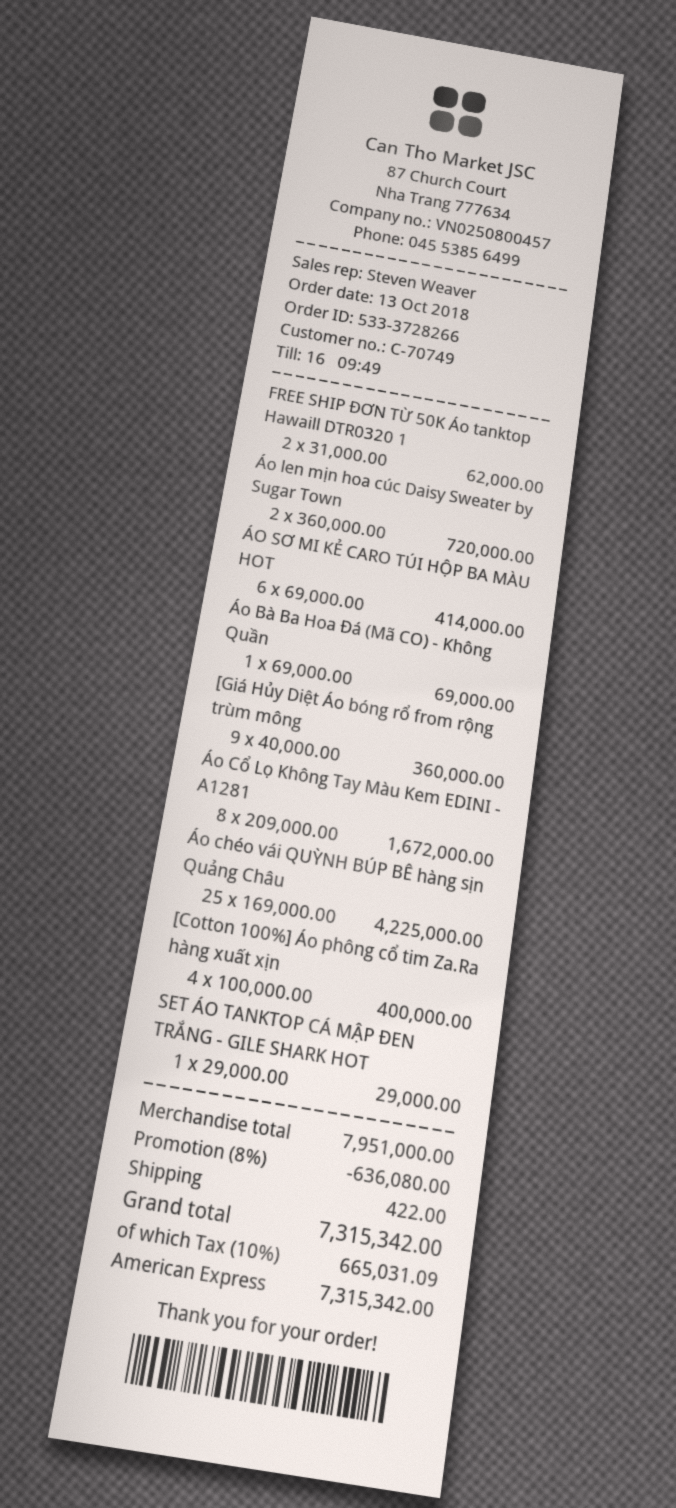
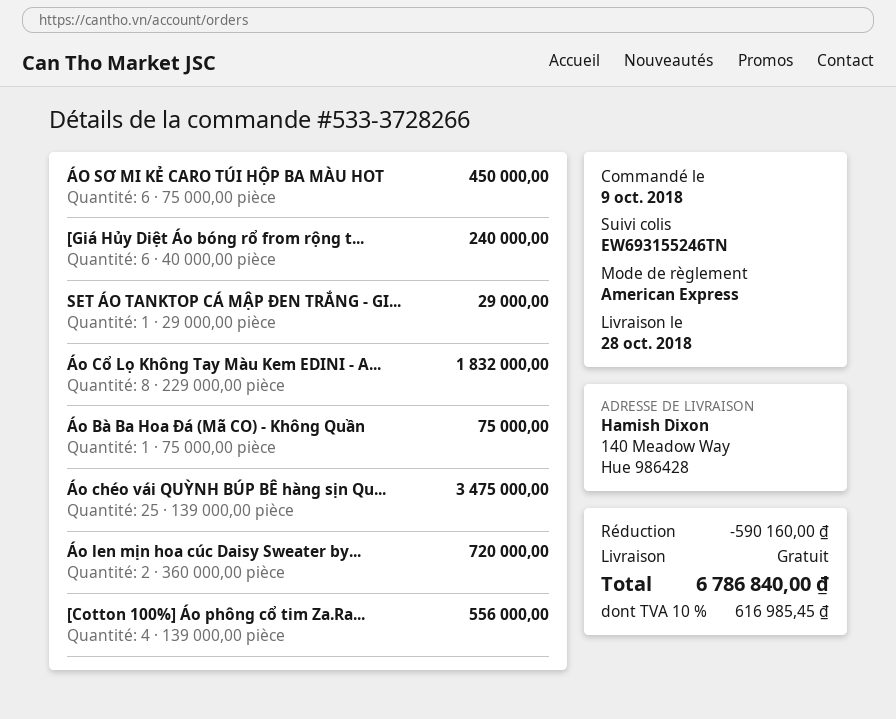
order date: 2018-10-13 -> 2018-10-09
FREE SHIP ĐƠN TỪ 50K Áo tanktop Hawaill DTR0320 1: 2 x 31000.00 = 62000.00 -> none
ÁO SƠ MI KẺ CARO TÚI HỘP BA MÀU HOT: 6 x 69000.00 = 414000.00 -> 6 x 75000.00 = 450000.00
Áo Bà Ba Hoa Đá (Mã CO) - Không Quần: 1 x 69000.00 = 69000.00 -> 1 x 75000.00 = 75000.00
[Giá Hủy Diệt Áo bóng rổ from rộng trùm mông: 9 x 40000.00 = 360000.00 -> 6 x 40000.00 = 240000.00
Áo Cổ Lọ Không Tay Màu Kem EDINI - A1281: 8 x 209000.00 = 1672000.00 -> 8 x 229000.00 = 1832000.00
Áo chéo vái QUỲNH BÚP BÊ hàng sịn Quảng Châu: 25 x 169000.00 = 4225000.00 -> 25 x 139000.00 = 3475000.00
[Cotton 100%] Áo phông cổ tim Za.Ra hàng xuất xịn: 4 x 100000.00 = 400000.00 -> 4 x 139000.00 = 556000.00
discount: 636080.00 -> 590160.00
shipping: 422.00 -> 0.00
tax: 10% = 665031.09 -> 10% = 616985.45
total: 7315342.00 -> 6786840.00

